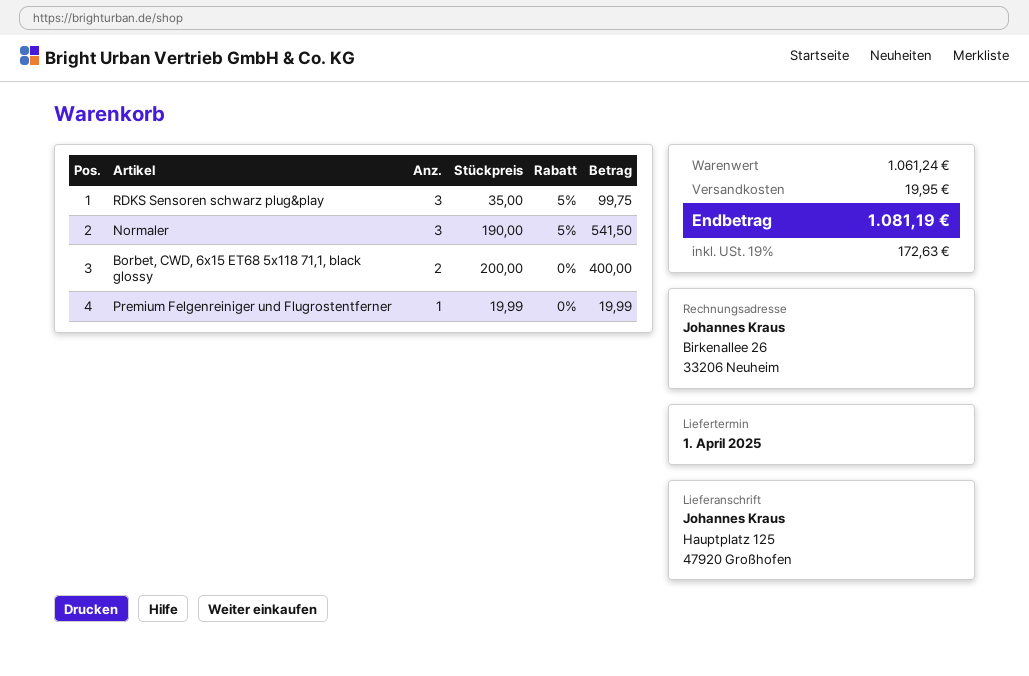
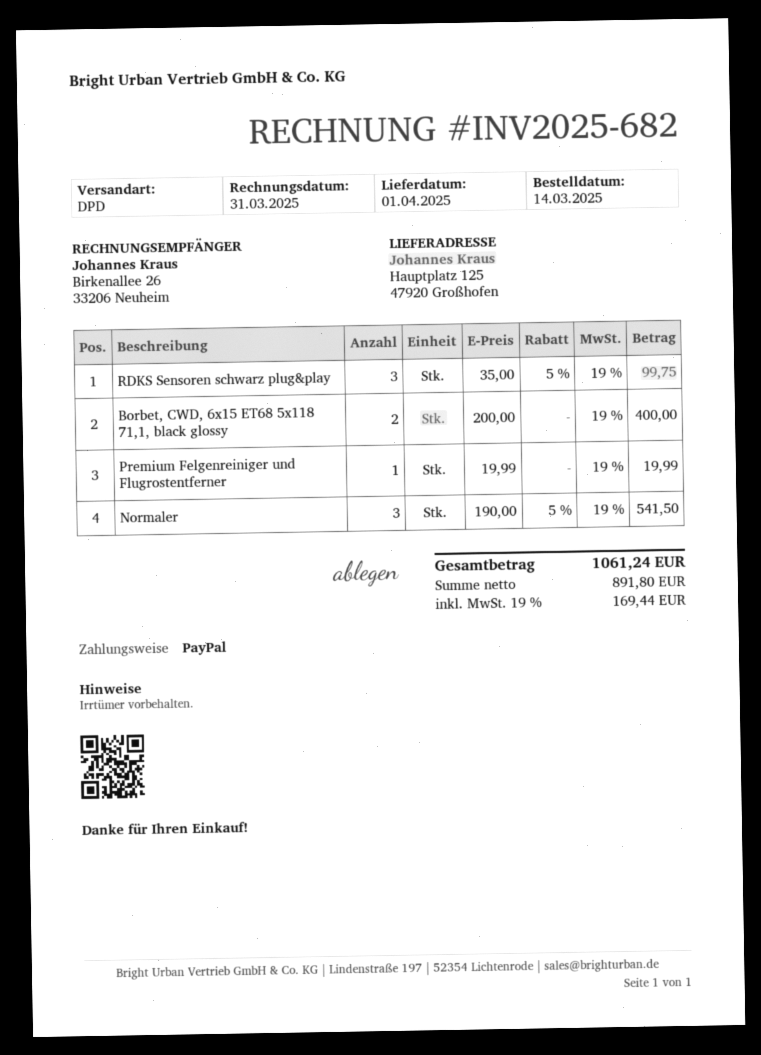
shipping: 19.95 -> none
tax: 19% = 172.63 -> 19% = 169.44
total: 1081.19 -> 1061.24

